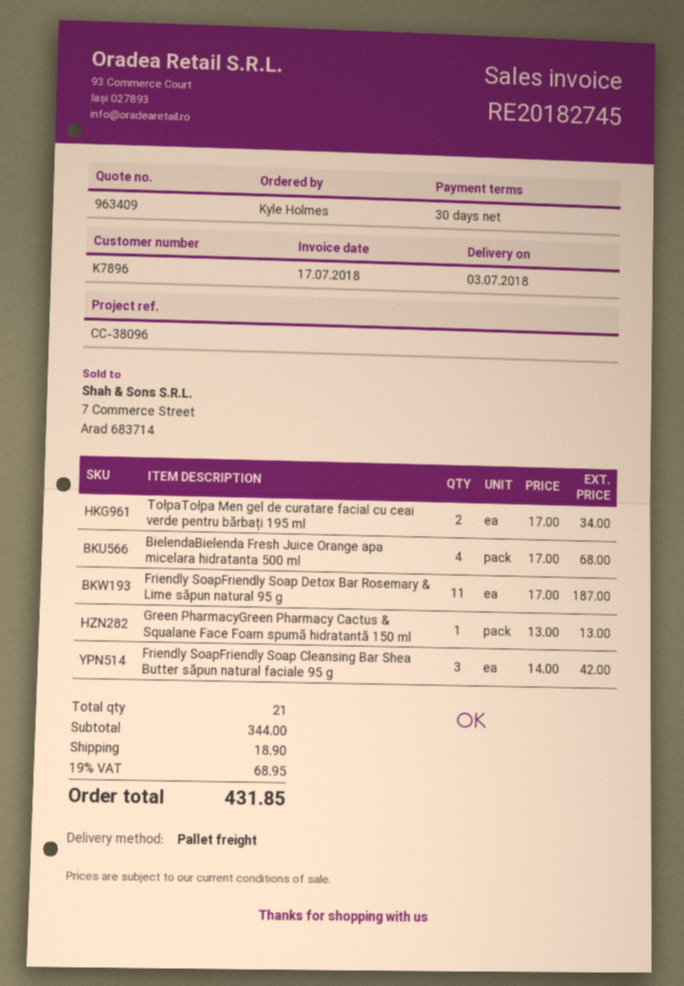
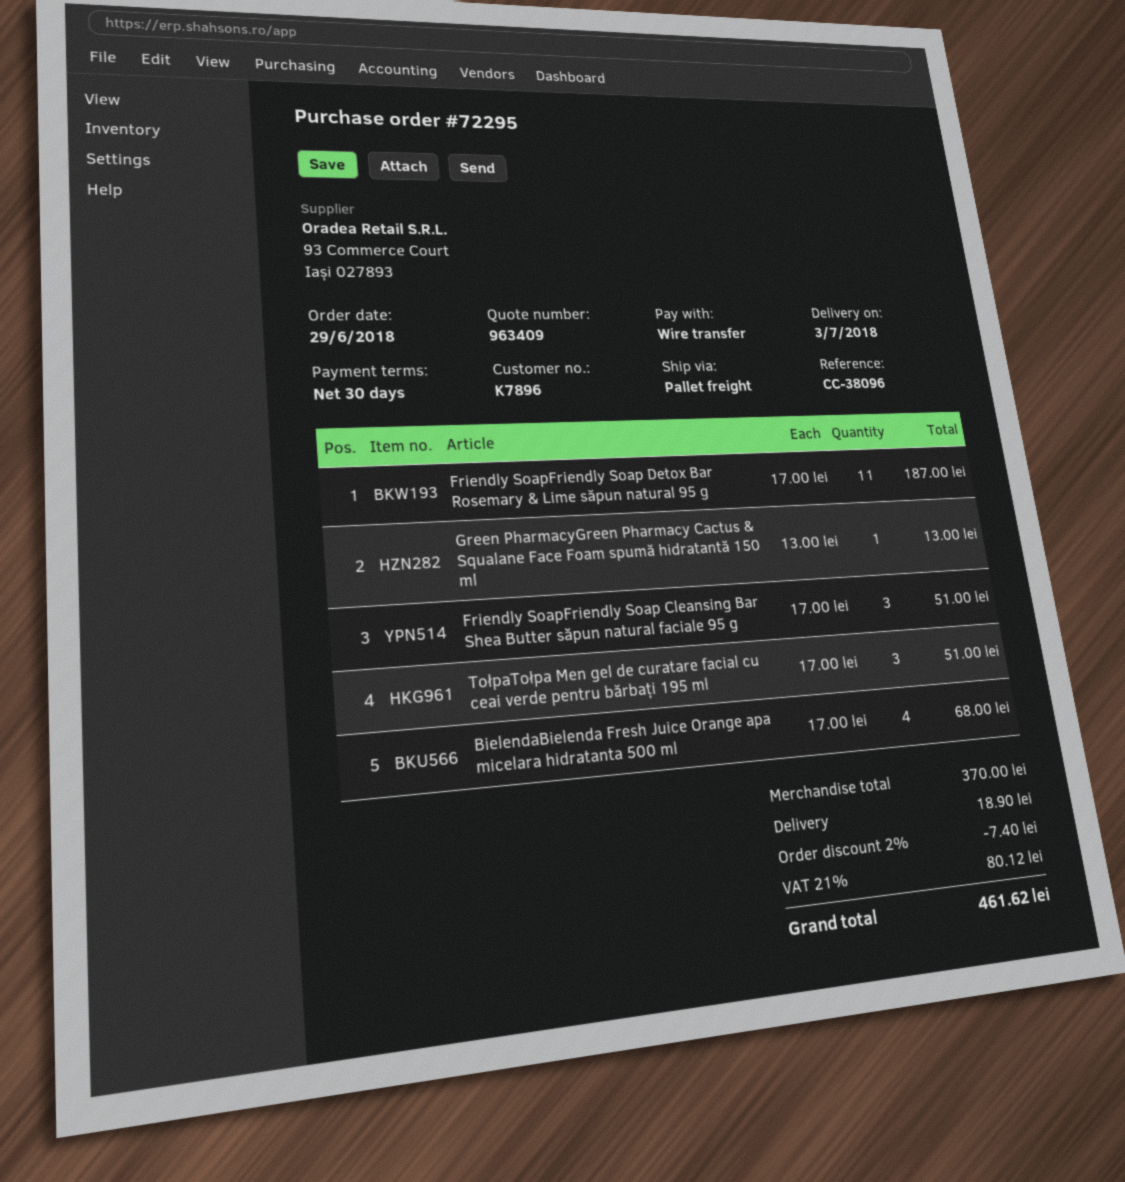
TołpaTołpa Men gel de curatare facial cu ceai verde pentru bărbați 195 ml: 2 x 17.00 = 34.00 -> 3 x 17.00 = 51.00
Friendly SoapFriendly Soap Cleansing Bar Shea Butter săpun natural faciale 95 g: 3 x 14.00 = 42.00 -> 3 x 17.00 = 51.00
subtotal: 344.00 -> 370.00
discount: none -> 2% = 7.40
tax: 19% = 68.95 -> 21% = 80.12
total: 431.85 -> 461.62

